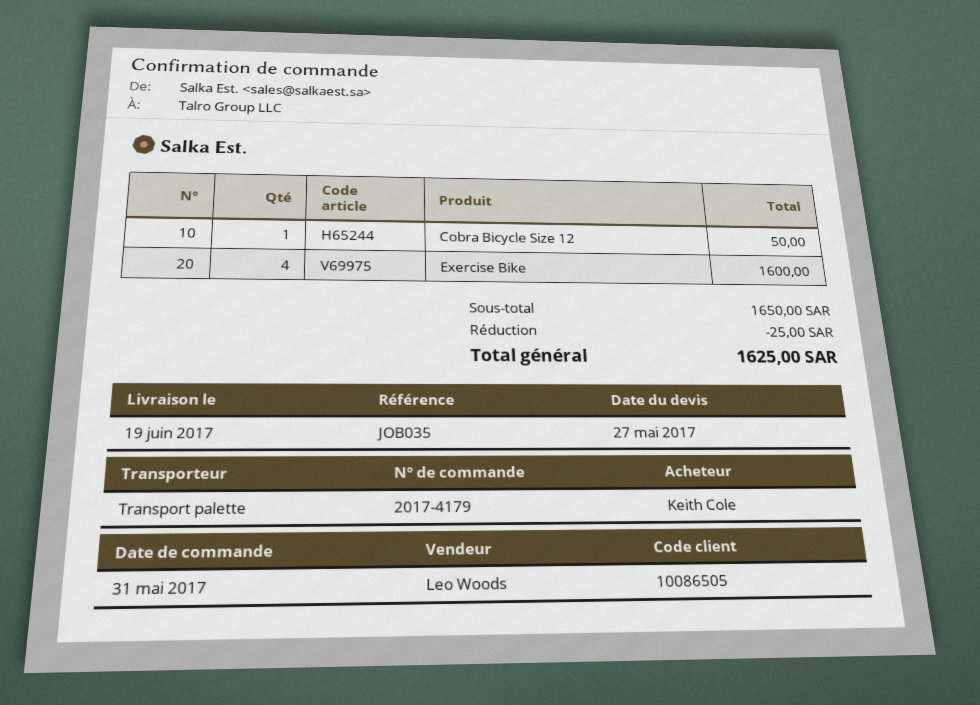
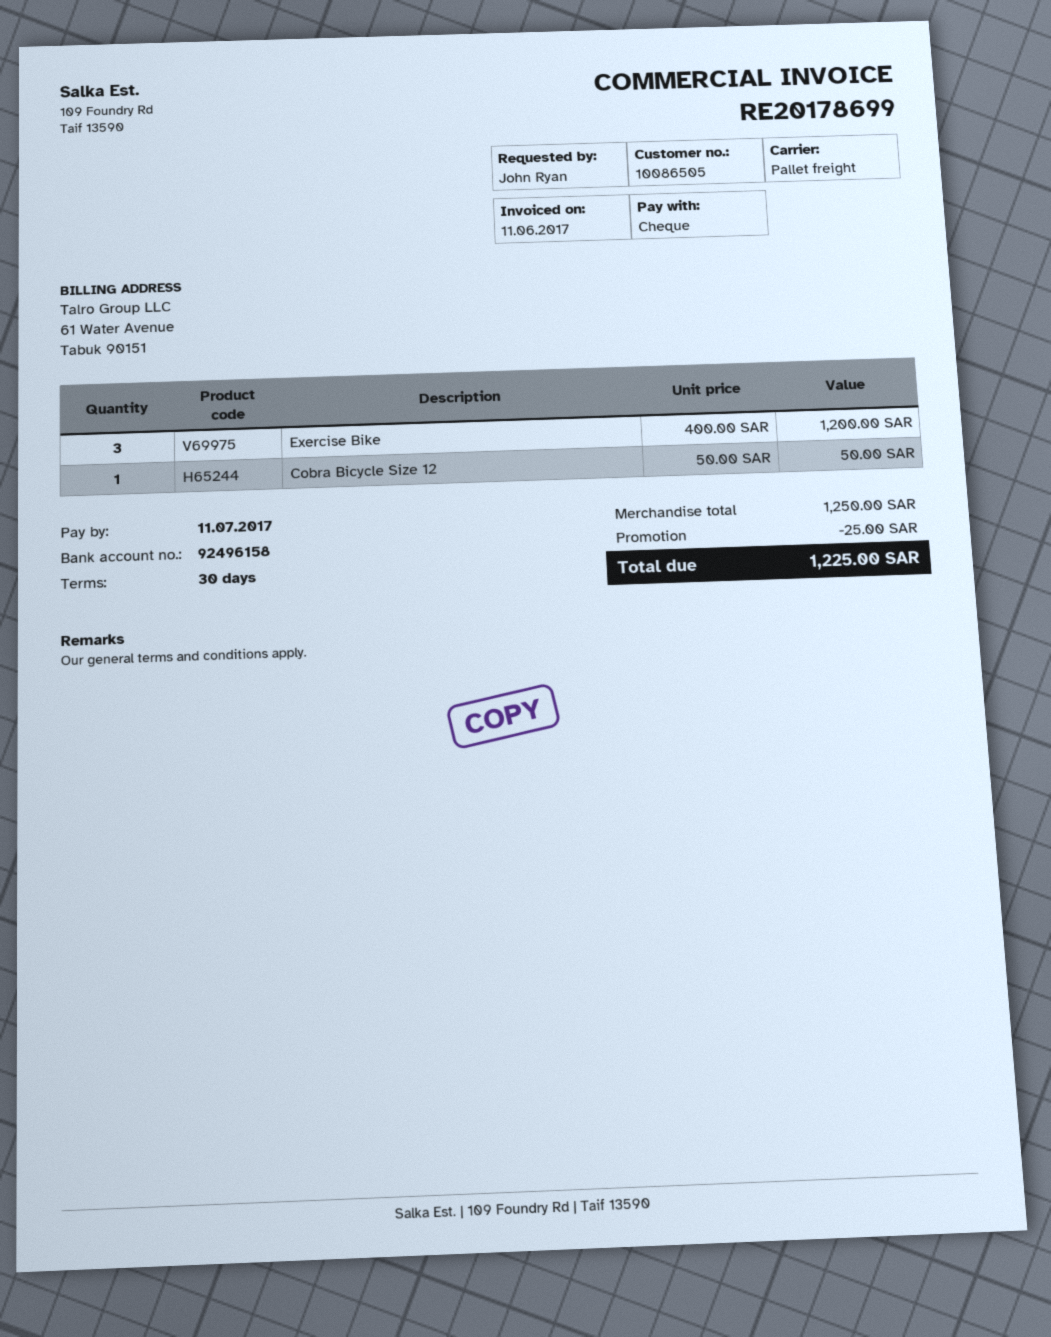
ordered by: Keith Cole -> John Ryan
Exercise Bike: 4 for 1600.00 -> 3 for 1200.00
subtotal: 1650.00 -> 1250.00
total: 1625.00 -> 1225.00

